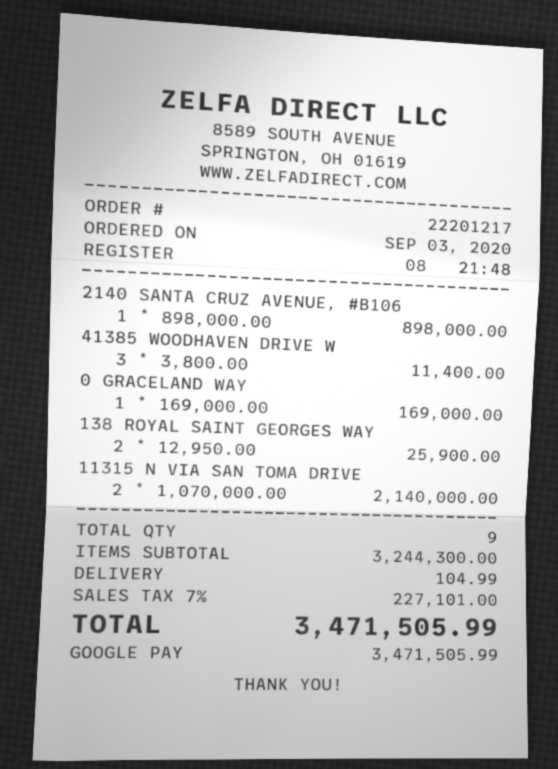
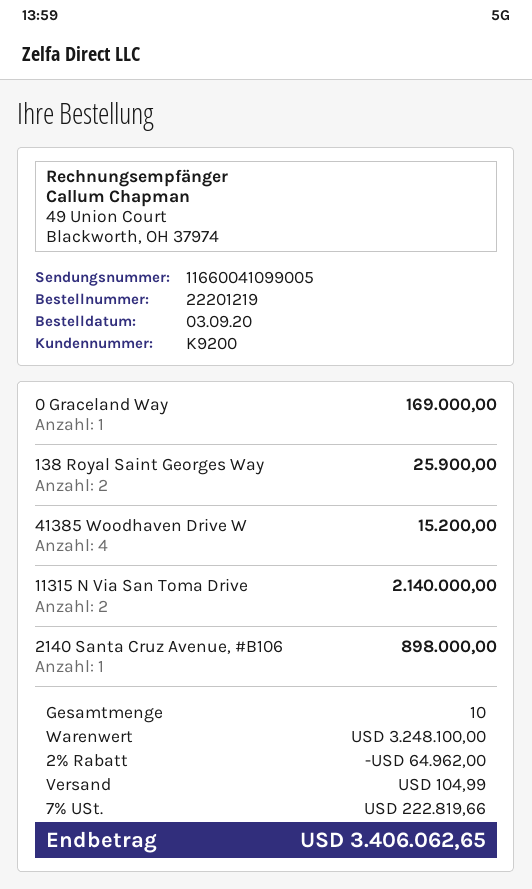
order number: 22201217 -> 22201219
41385 WOODHAVEN DRIVE W: 3 for 11400.00 -> 4 for 15200.00
total quantity: 9 -> 10
subtotal: 3244300.00 -> 3248100.00
discount: none -> 2% = 64962.00
tax: 7% = 227101.00 -> 7% = 222819.66
total: 3471505.99 -> 3406062.65

